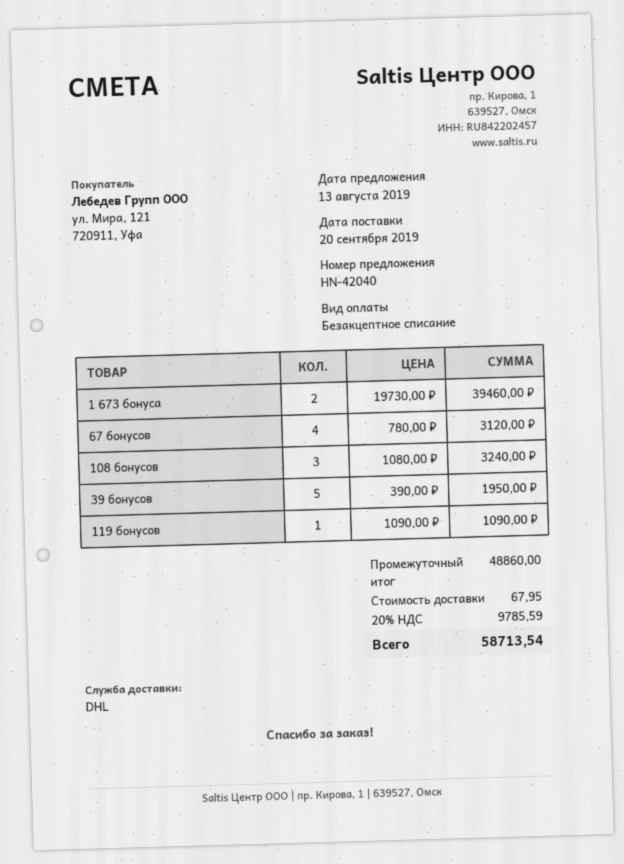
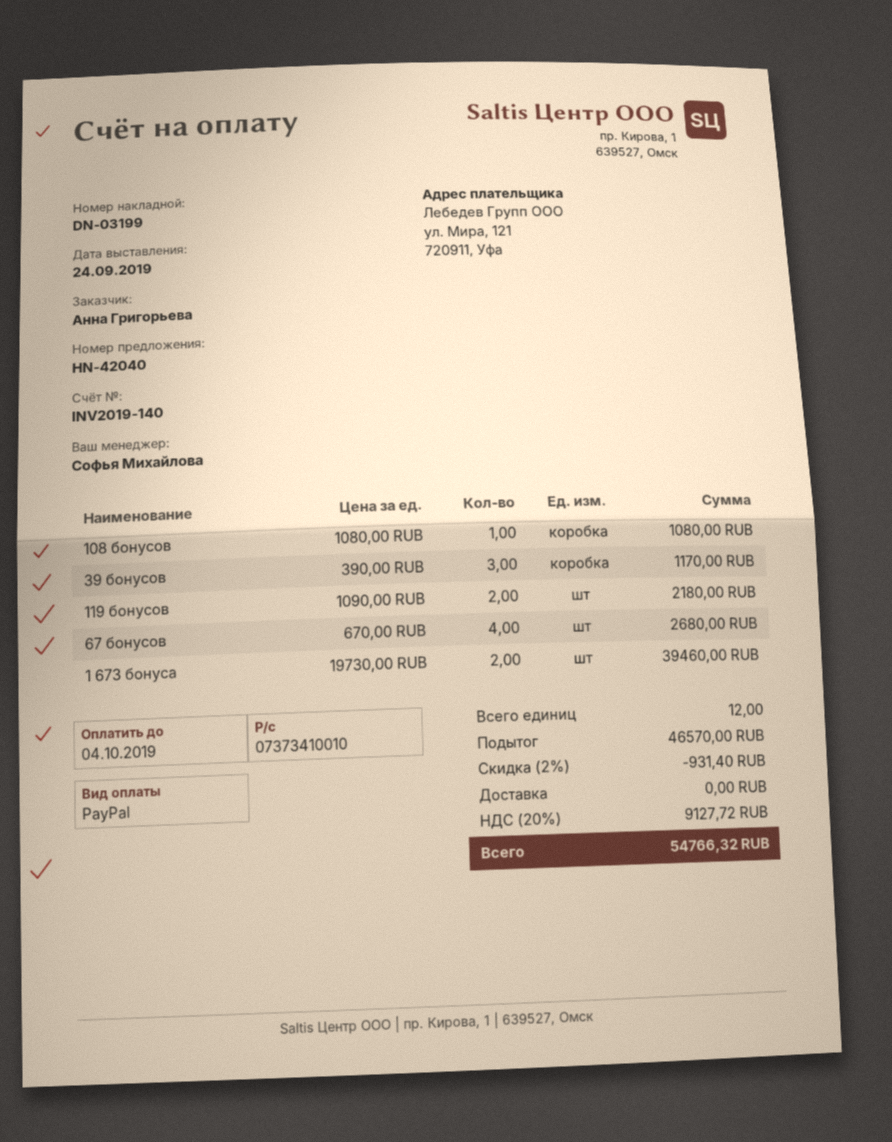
payment method: direct debit -> PayPal
67 бонусов: 4 x 780.00 = 3120.00 -> 4 x 670.00 = 2680.00
108 бонусов: 3 x 1080.00 = 3240.00 -> 1 x 1080.00 = 1080.00
39 бонусов: 5 x 390.00 = 1950.00 -> 3 x 390.00 = 1170.00
119 бонусов: 1 x 1090.00 = 1090.00 -> 2 x 1090.00 = 2180.00
subtotal: 48860.00 -> 46570.00
discount: none -> 2% = 931.40
shipping: 67.95 -> 0.00
tax: 20% = 9785.59 -> 20% = 9127.72
total: 58713.54 -> 54766.32

